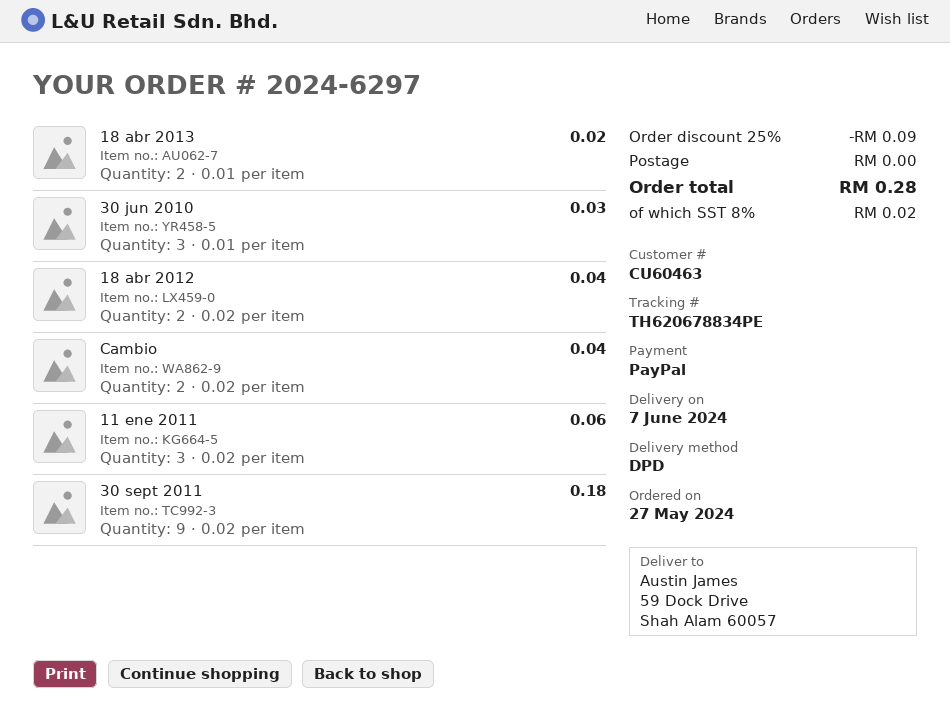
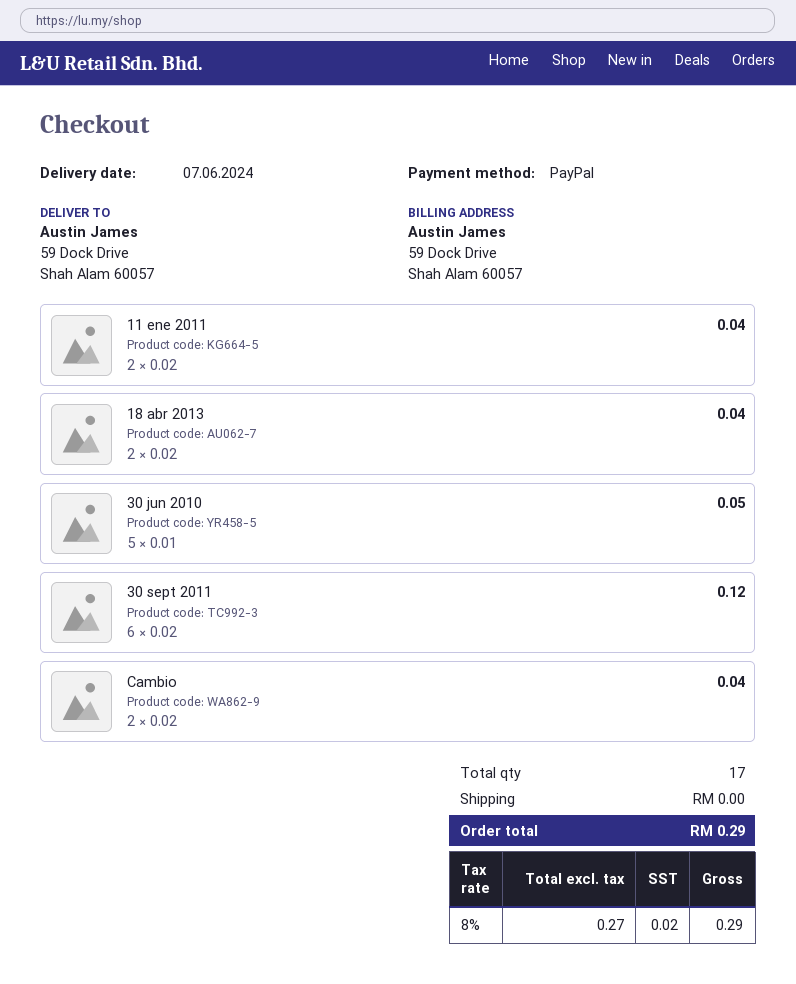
18 abr 2013: 2 x 0.01 = 0.02 -> 2 x 0.02 = 0.04
30 jun 2010: 3 x 0.01 = 0.03 -> 5 x 0.01 = 0.05
18 abr 2012: 2 x 0.02 = 0.04 -> none
11 ene 2011: 3 x 0.02 = 0.06 -> 2 x 0.02 = 0.04
30 sept 2011: 9 x 0.02 = 0.18 -> 6 x 0.02 = 0.12
discount: 25% = 0.09 -> none
total: 0.28 -> 0.29

